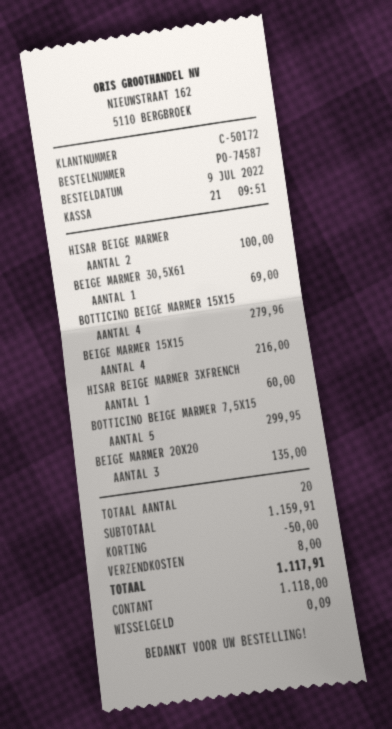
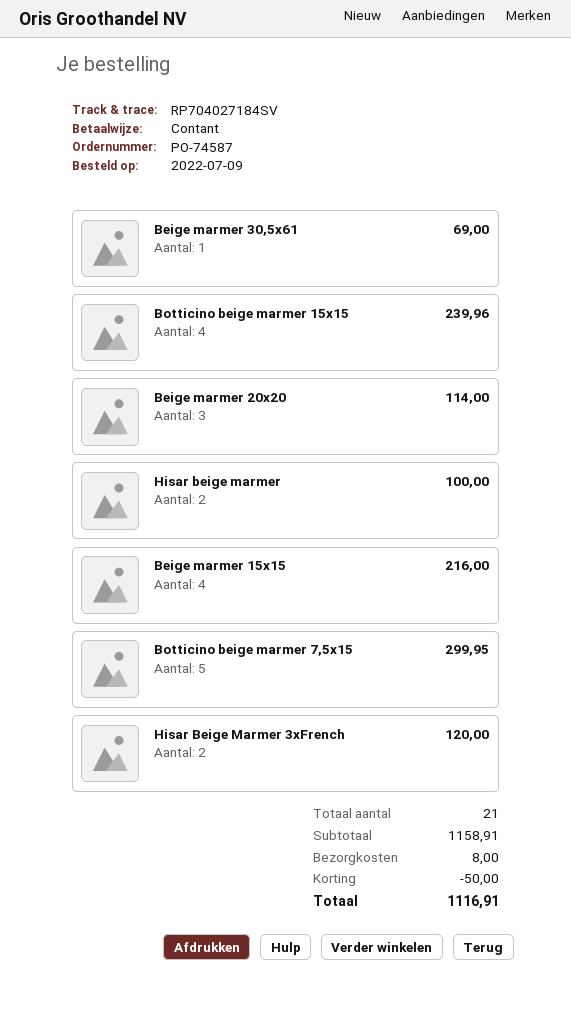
BOTTICINO BEIGE MARMER 15X15: 4 for 279.96 -> 4 for 239.96
HISAR BEIGE MARMER 3XFRENCH: 1 for 60.00 -> 2 for 120.00
BEIGE MARMER 20X20: 3 for 135.00 -> 3 for 114.00
total quantity: 20 -> 21
subtotal: 1159.91 -> 1158.91
total: 1117.91 -> 1116.91

